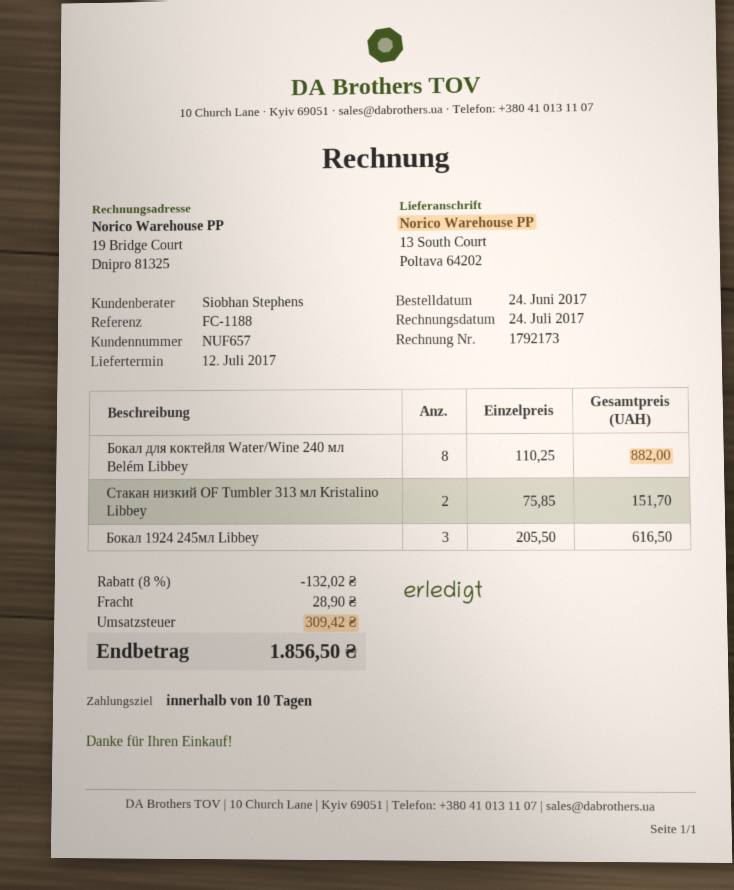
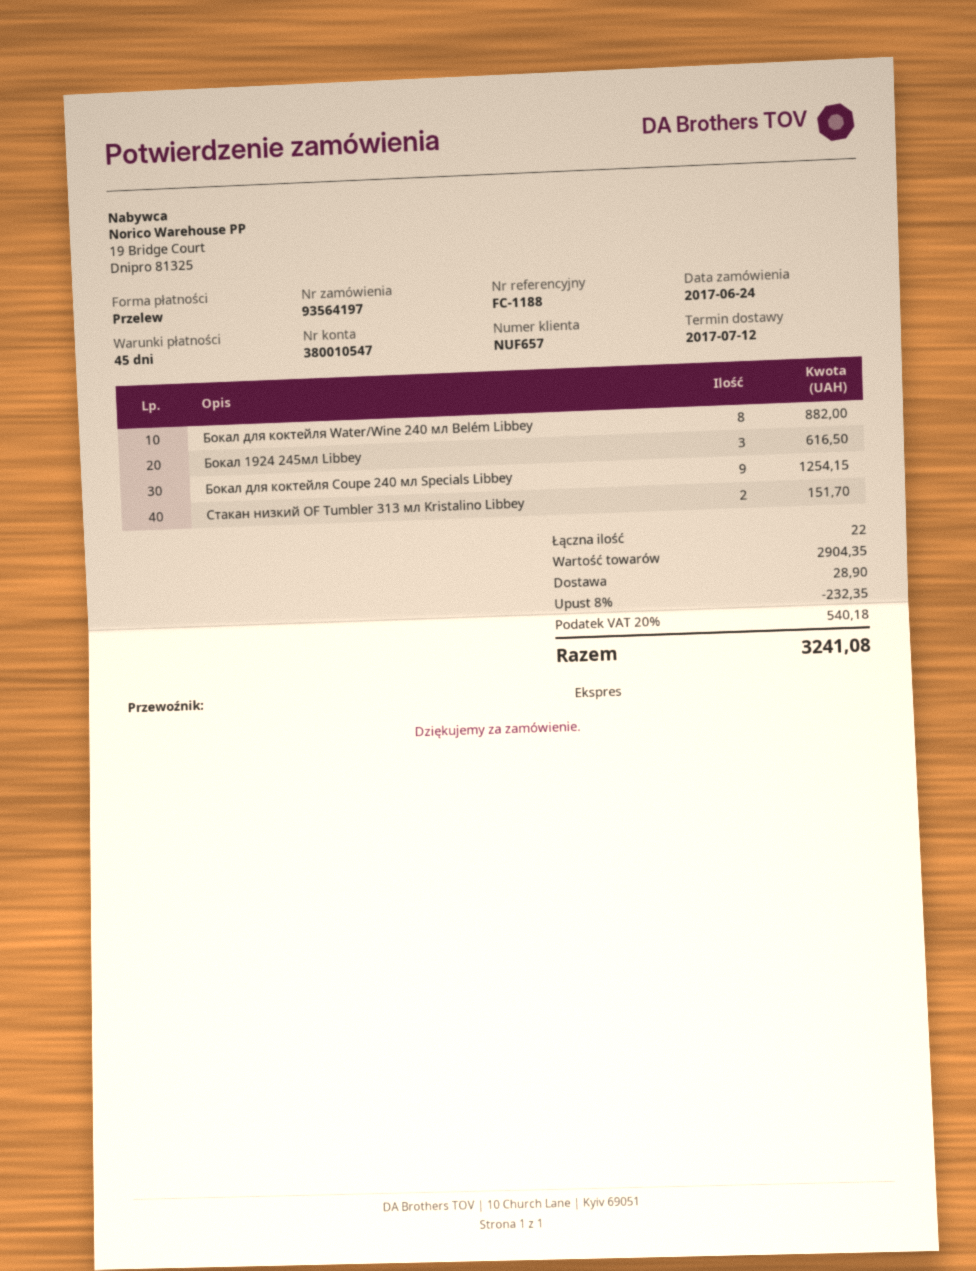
payment terms: 10 days -> 45 days
Бокал для коктейля Coupe 240 мл Specials Libbey: none -> 9 for 1254.15
discount: 8% = 132.02 -> 8% = 232.35
tax: 309.42 -> 540.18
total: 1856.50 -> 3241.08

